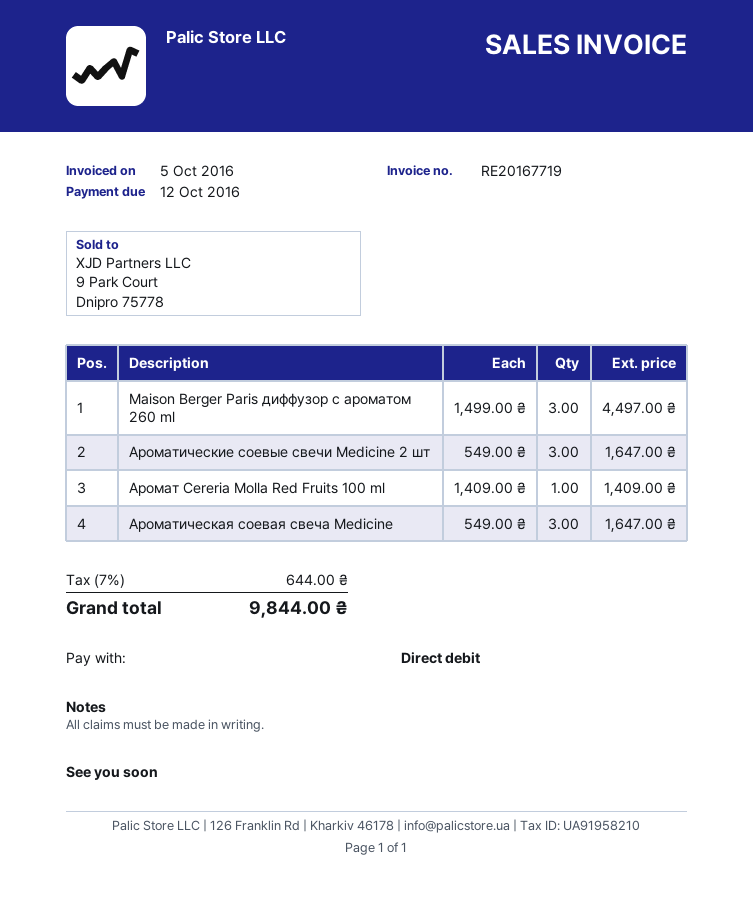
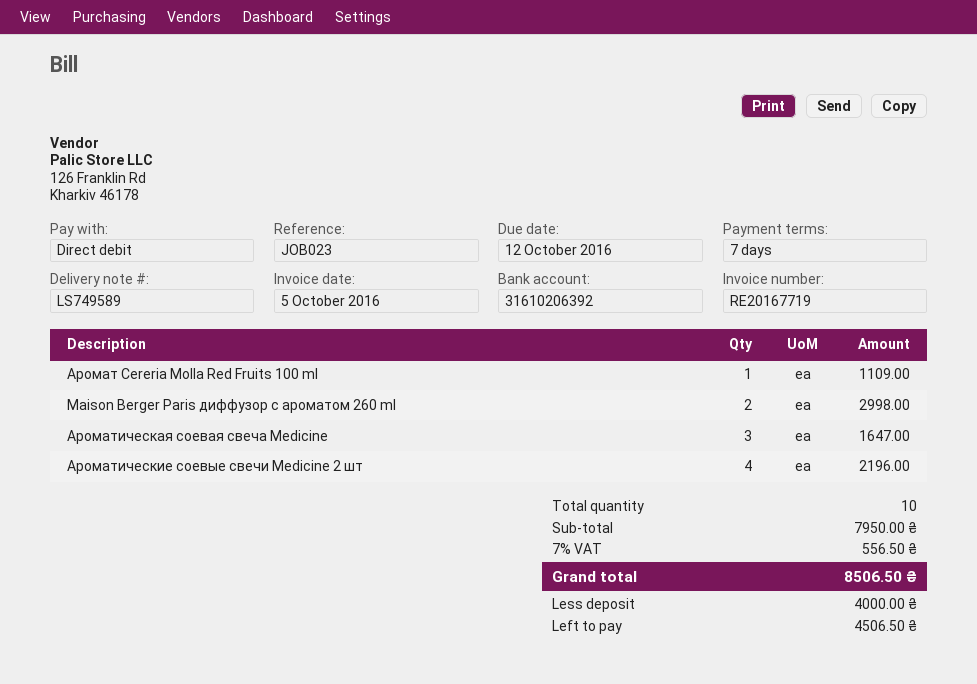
Maison Berger Paris диффузор с ароматом 260 ml: 3 for 4497.00 -> 2 for 2998.00
Ароматические соевые свечи Medicine 2 шт: 3 for 1647.00 -> 4 for 2196.00
Аромат Cereria Molla Red Fruits 100 ml: 1 for 1409.00 -> 1 for 1109.00
tax: 7% = 644.00 -> 7% = 556.50
total: 9844.00 -> 8506.50

